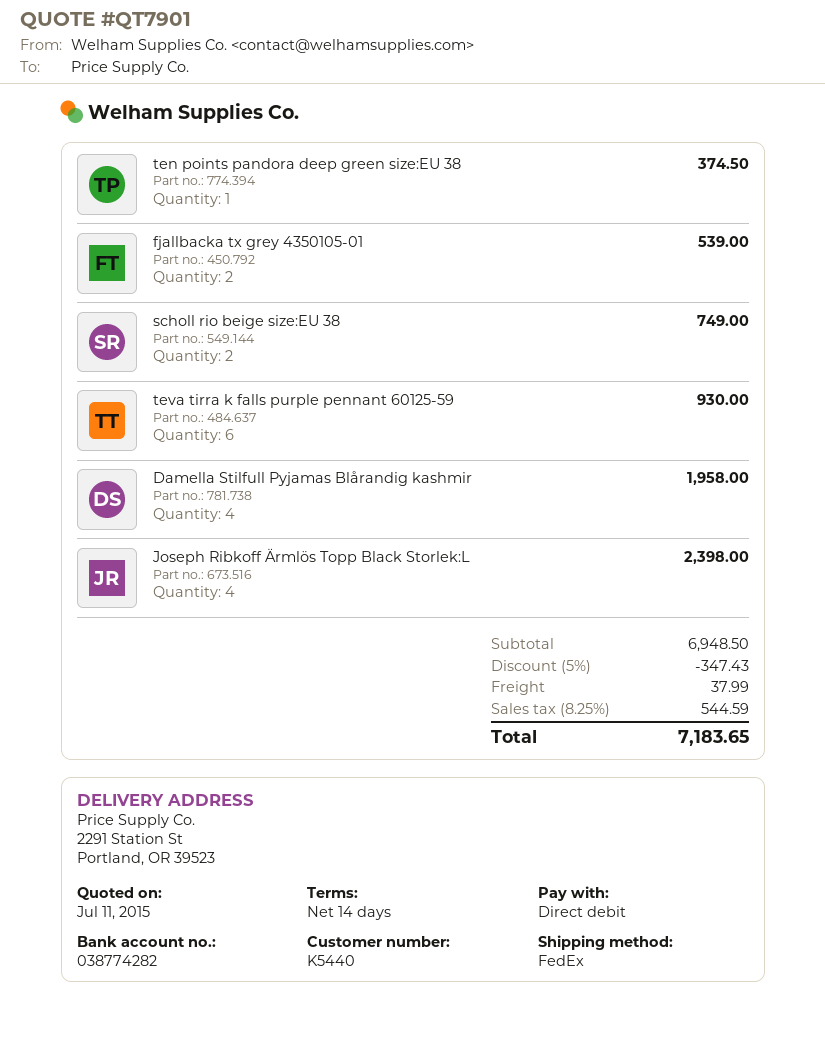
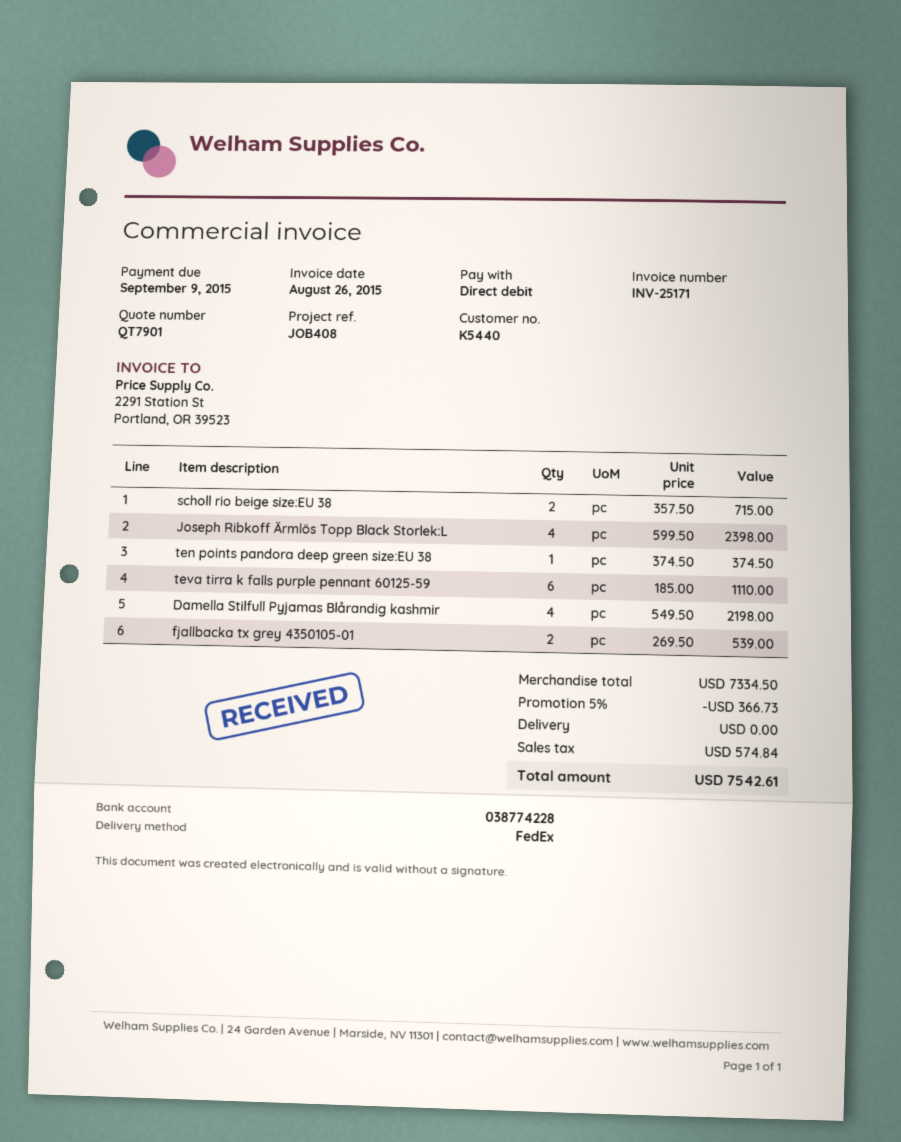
bank account: 038774282 -> 038774228
scholl rio beige size:EU 38: 2 for 749.00 -> 2 for 715.00
teva tirra k falls purple pennant 60125-59: 6 for 930.00 -> 6 for 1110.00
Damella Stilfull Pyjamas Blårandig kashmir: 4 for 1958.00 -> 4 for 2198.00
subtotal: 6948.50 -> 7334.50
discount: 5% = 347.43 -> 5% = 366.73
shipping: 37.99 -> 0.00
tax: 544.59 -> 574.84
total: 7183.65 -> 7542.61

